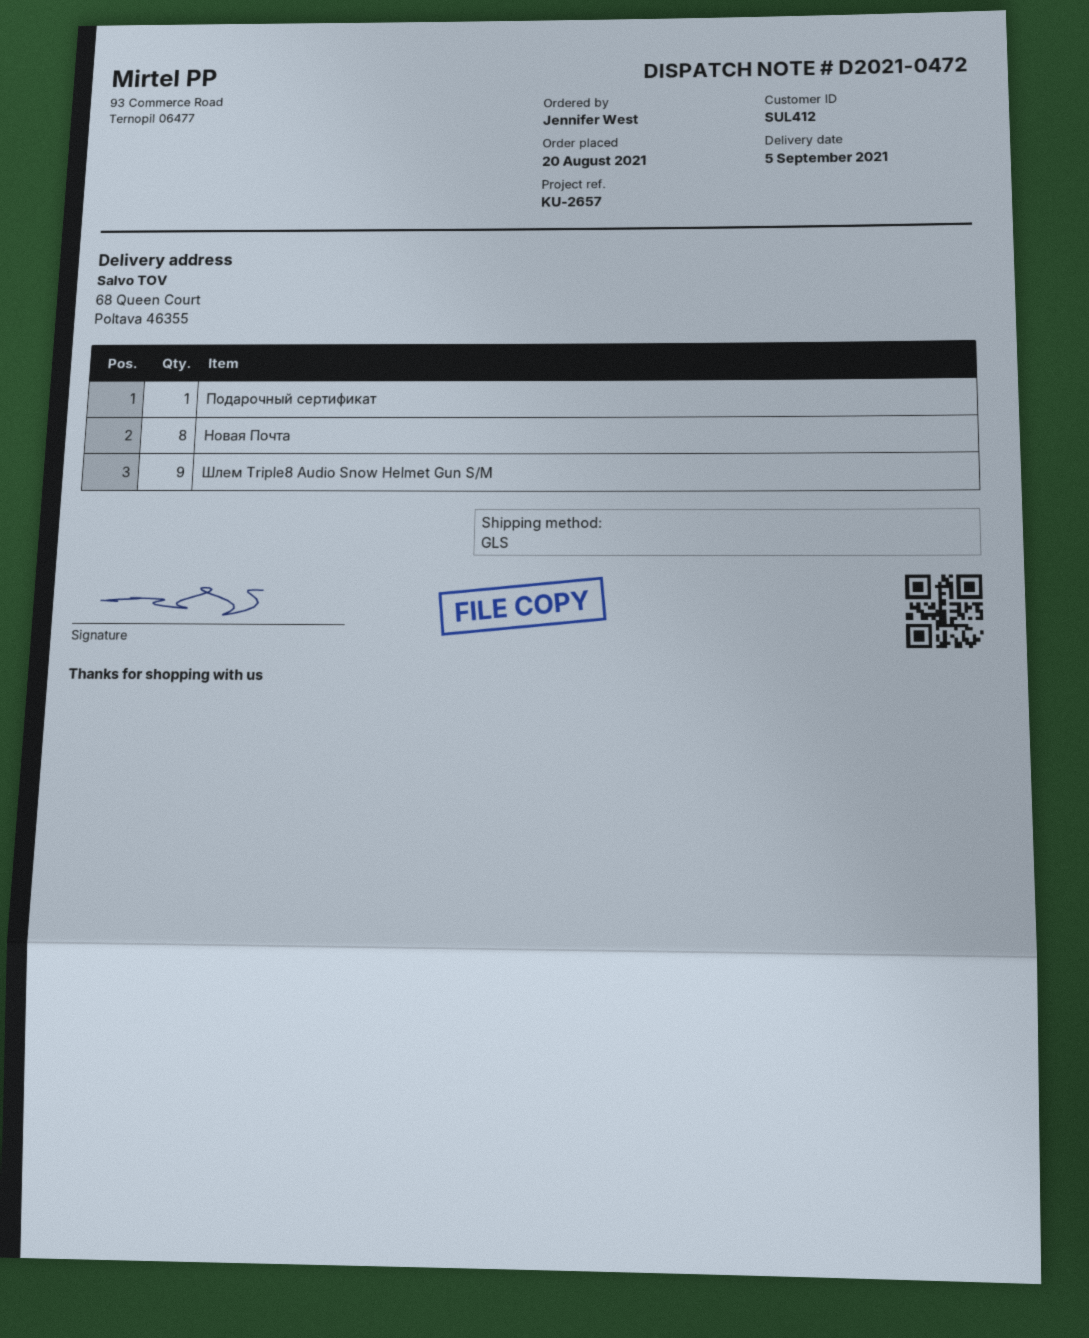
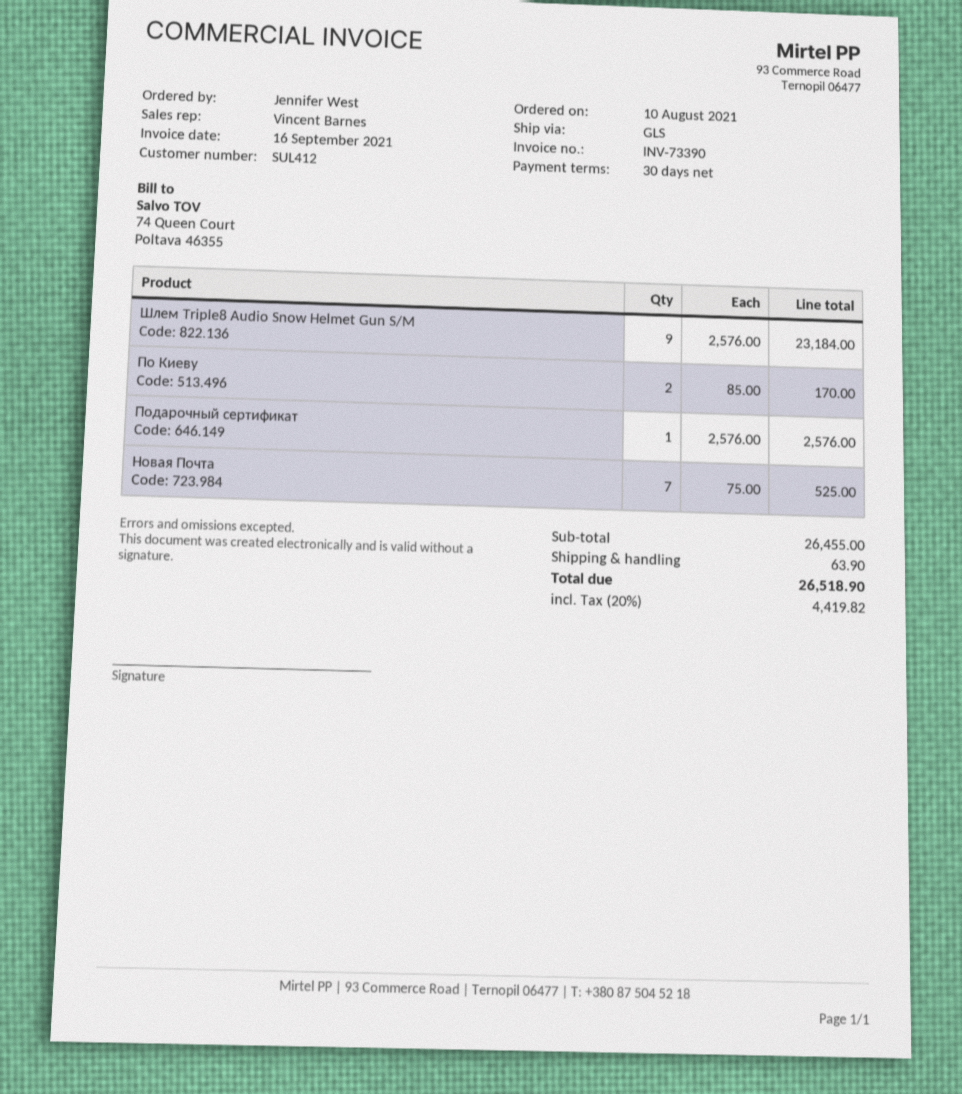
order date: 2021-08-20 -> 2021-08-10
Новая Почта: 8 -> 7
По Киеву: none -> 2

